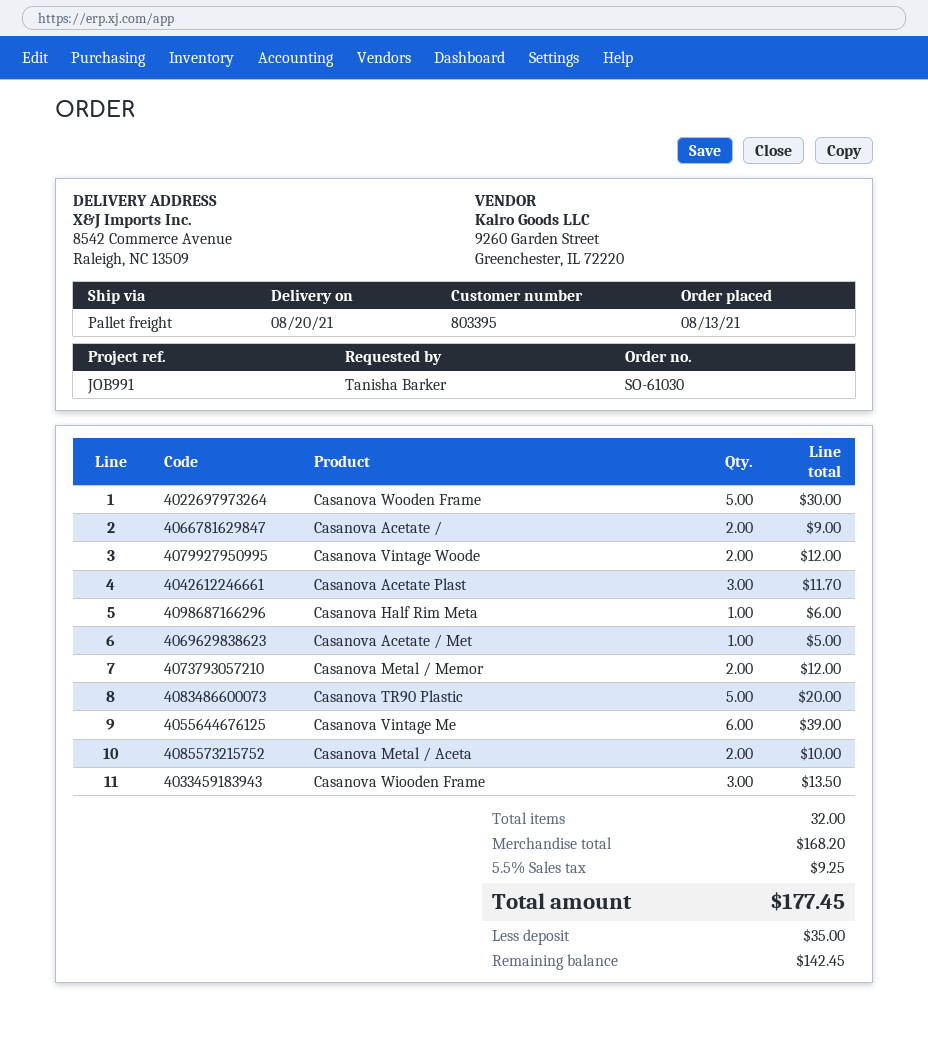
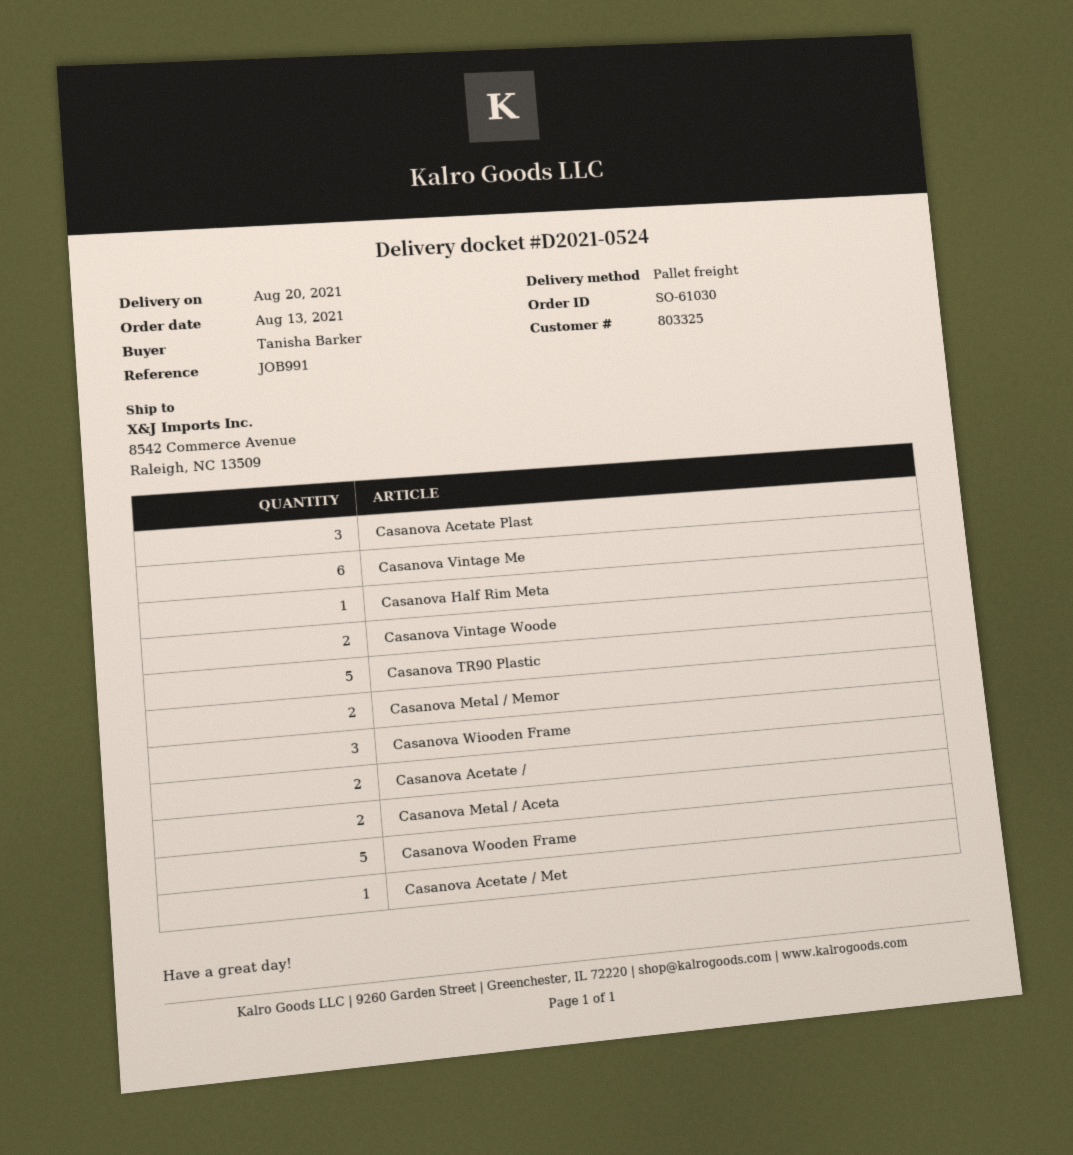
customer number: 803395 -> 803325

